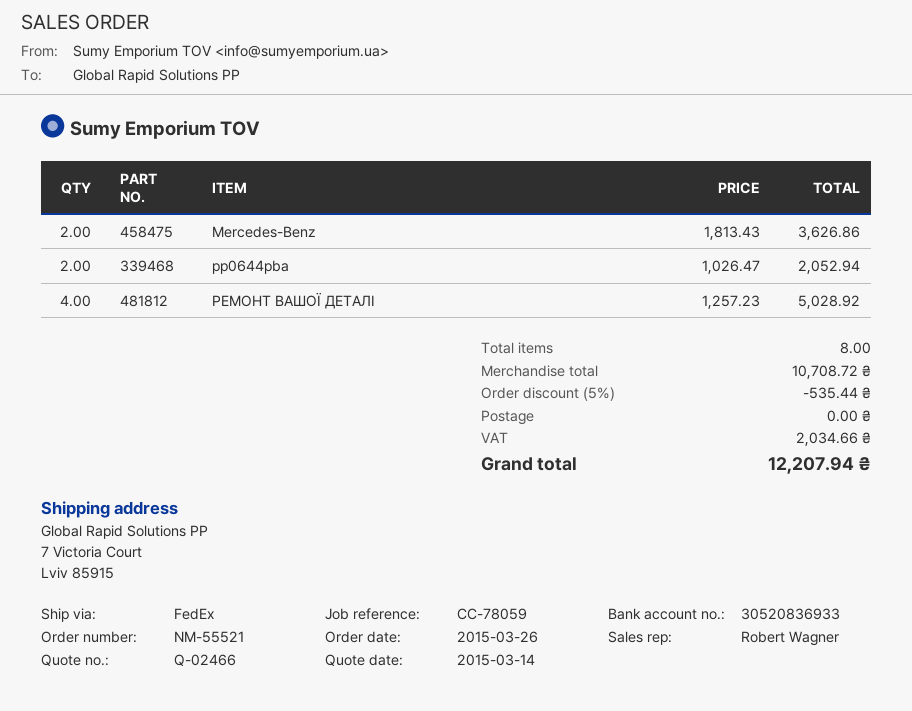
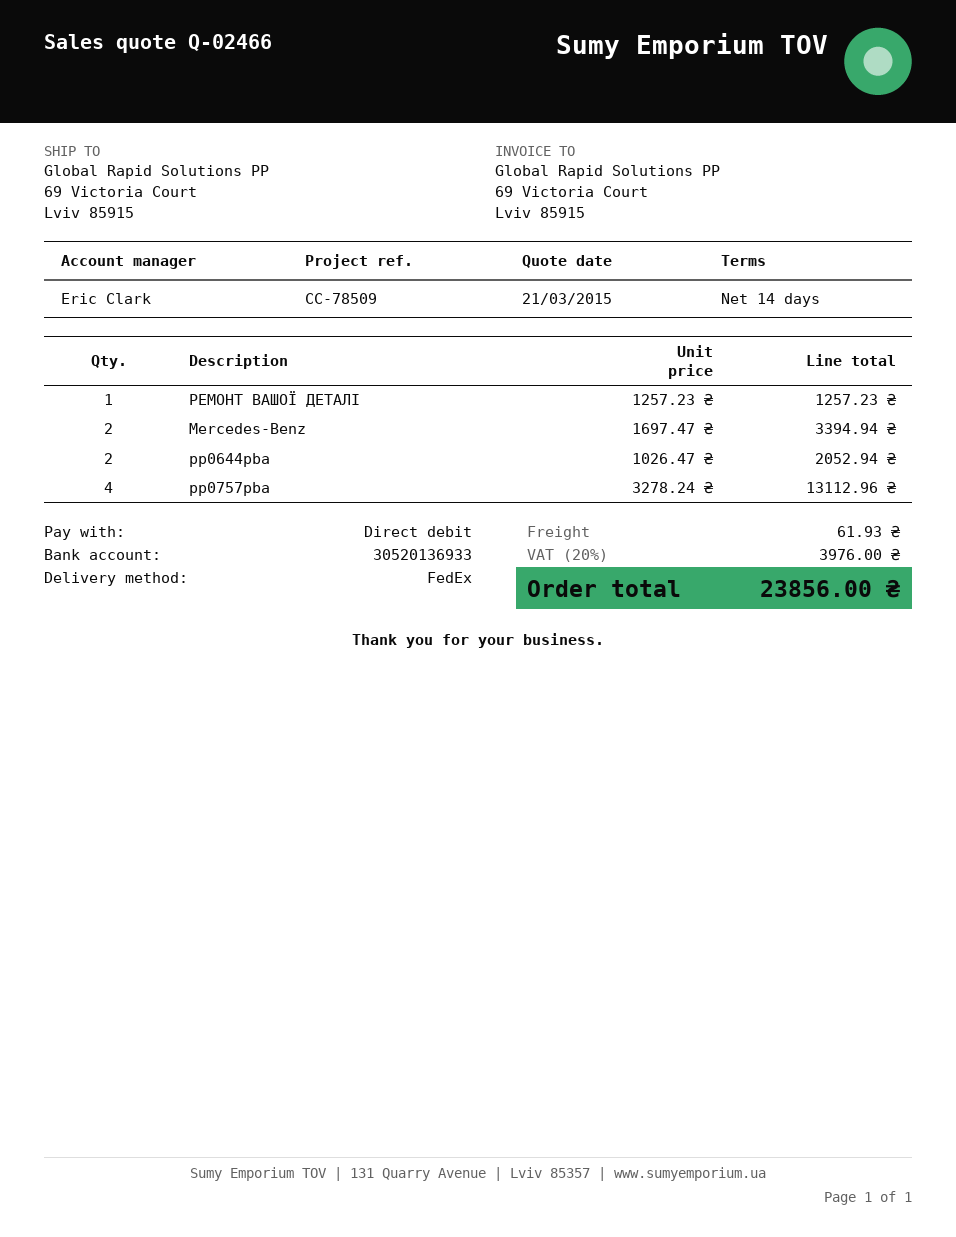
quote date: 2015-03-14 -> 2015-03-21
reference: CC-78059 -> CC-78509
sales rep: Robert Wagner -> Eric Clark
bank account: 30520836933 -> 30520136933
ship to: 7 Victoria Court, Lviv 85915 -> 69 Victoria Court, Lviv 85915
Mercedes-Benz: 2 x 1813.43 = 3626.86 -> 2 x 1697.47 = 3394.94
РЕМОНТ ВАШОЇ ДЕТАЛІ: 4 x 1257.23 = 5028.92 -> 1 x 1257.23 = 1257.23
pp0757pba: none -> 4 x 3278.24 = 13112.96
discount: 5% = 535.44 -> none
shipping: 0.00 -> 61.93
tax: 2034.66 -> 3976.00
total: 12207.94 -> 23856.00

